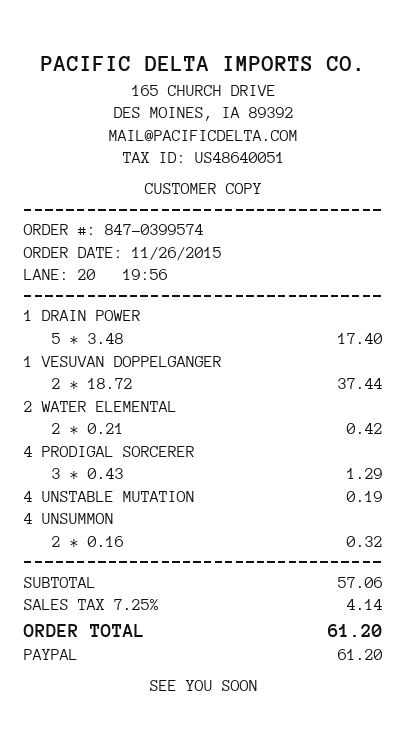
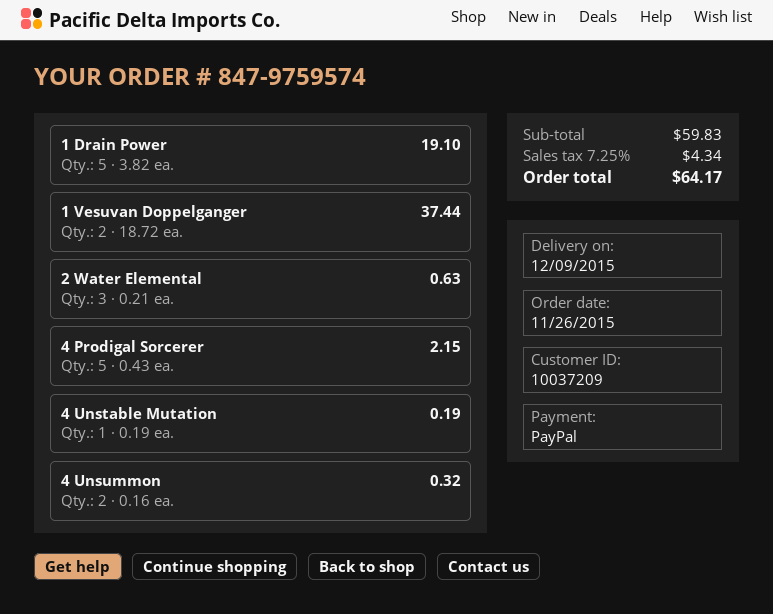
order number: 847-0399574 -> 847-9759574
1 DRAIN POWER: 5 x 3.48 = 17.40 -> 5 x 3.82 = 19.10
2 WATER ELEMENTAL: 2 x 0.21 = 0.42 -> 3 x 0.21 = 0.63
4 PRODIGAL SORCERER: 3 x 0.43 = 1.29 -> 5 x 0.43 = 2.15
subtotal: 57.06 -> 59.83
tax: 7.25% = 4.14 -> 7.25% = 4.34
total: 61.20 -> 64.17

